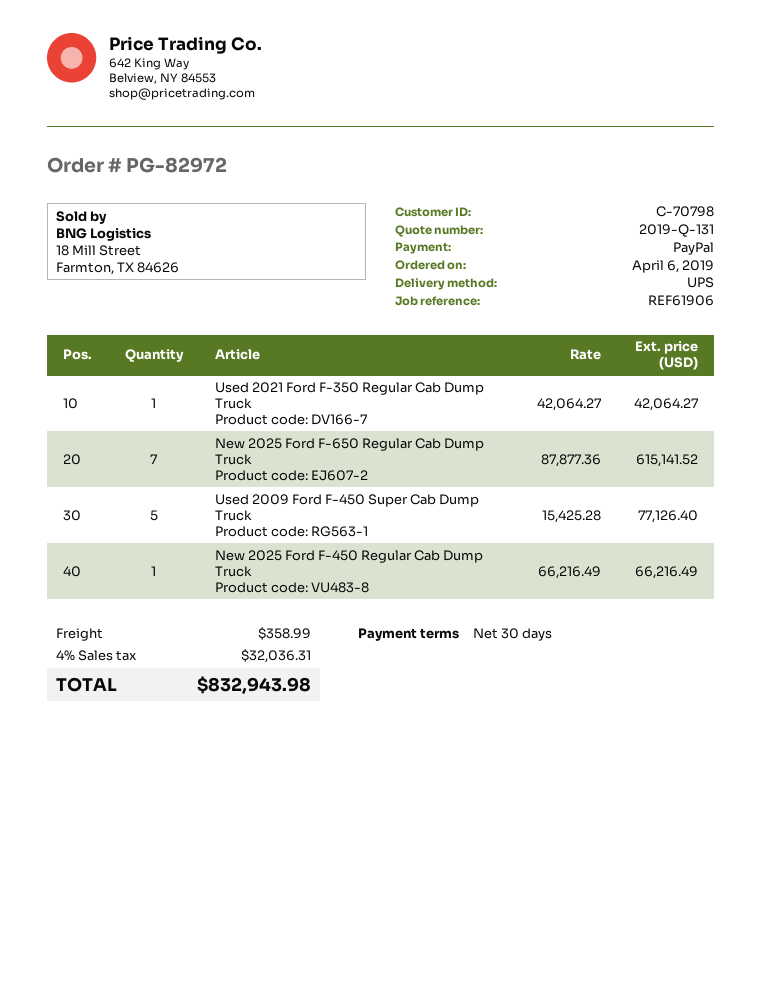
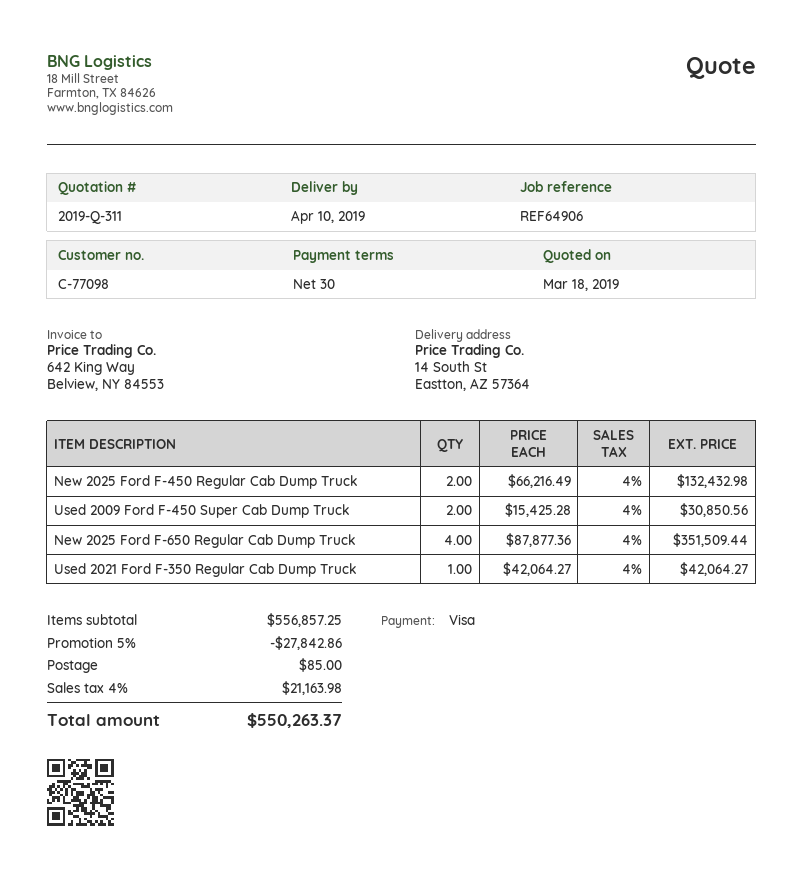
quote number: 2019-Q-131 -> 2019-Q-311
customer number: C-70798 -> C-77098
reference: REF61906 -> REF64906
payment method: PayPal -> Visa
New 2025 Ford F-650 Regular Cab Dump Truck: 7 x 87877.36 = 615141.52 -> 4 x 87877.36 = 351509.44
Used 2009 Ford F-450 Super Cab Dump Truck: 5 x 15425.28 = 77126.40 -> 2 x 15425.28 = 30850.56
New 2025 Ford F-450 Regular Cab Dump Truck: 1 x 66216.49 = 66216.49 -> 2 x 66216.49 = 132432.98
discount: none -> 5% = 27842.86
shipping: 358.99 -> 85.00
tax: 4% = 32036.31 -> 4% = 21163.98
total: 832943.98 -> 550263.37

